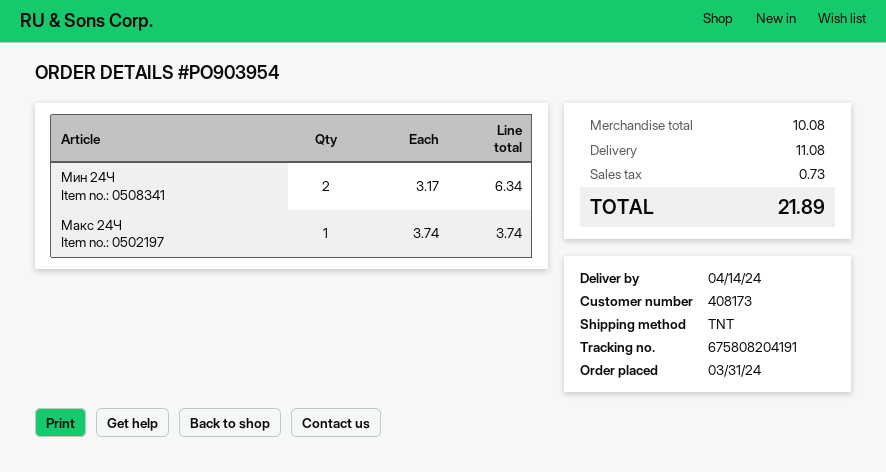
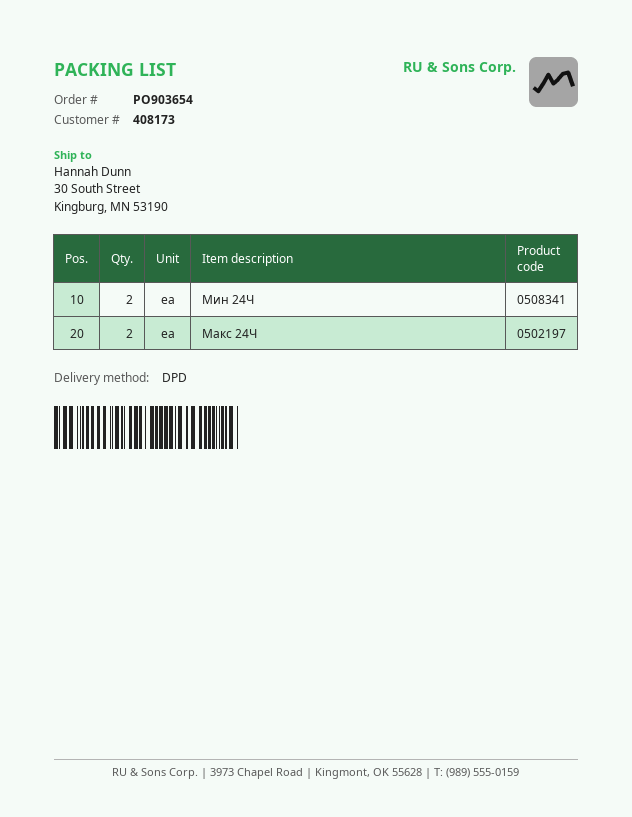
order number: PO903954 -> PO903654
shipping method: TNT -> DPD
Макс 24Ч: 1 -> 2

